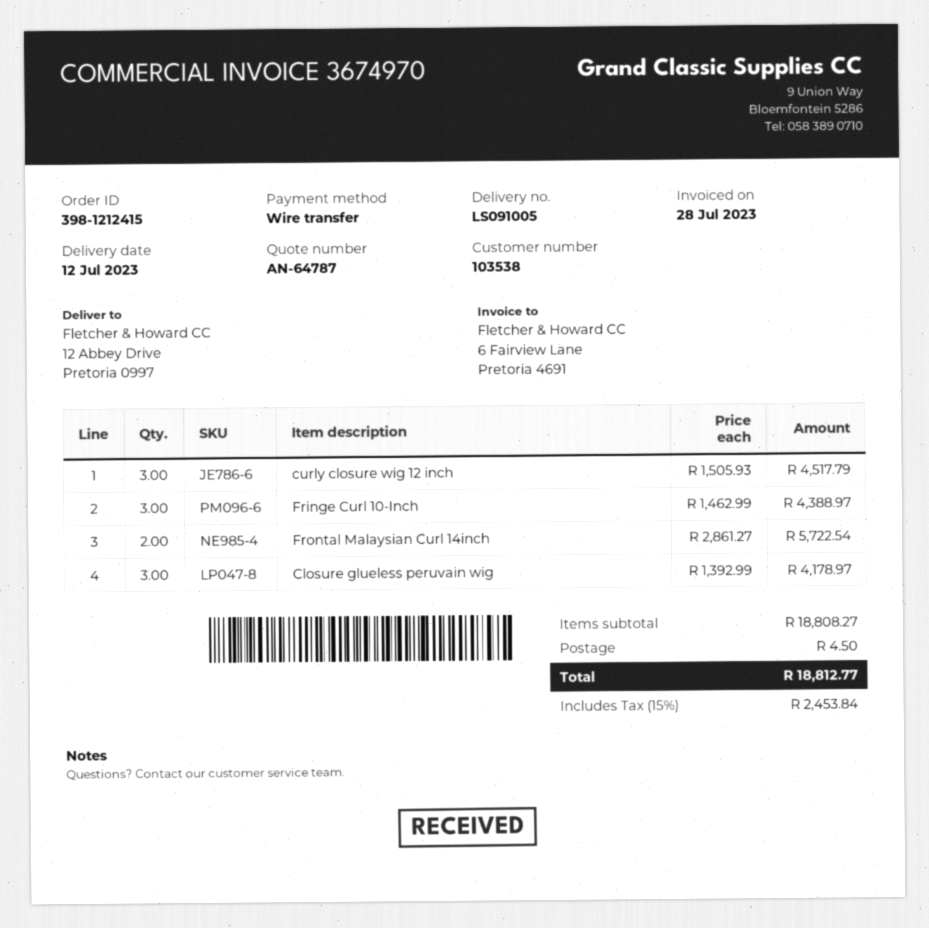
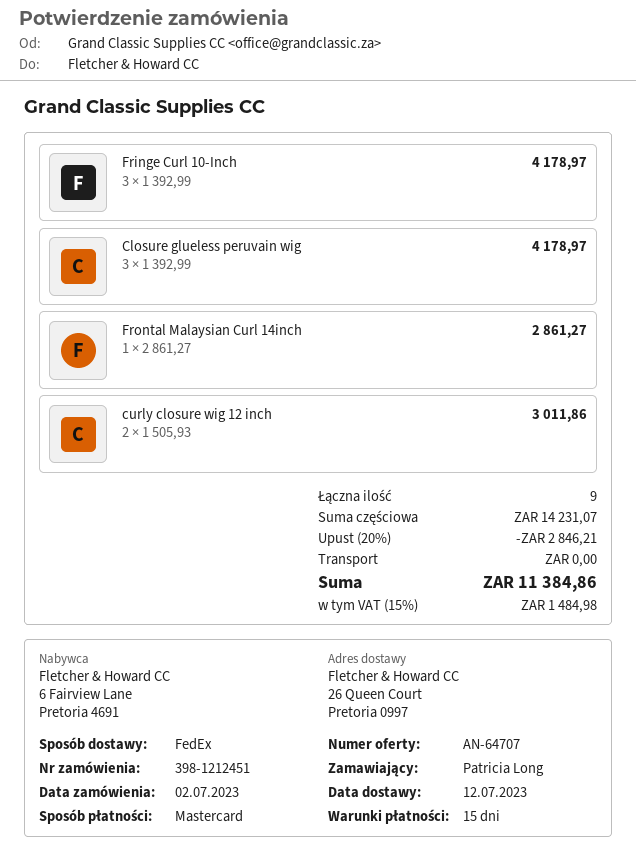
quote number: AN-64787 -> AN-64707
order number: 398-1212415 -> 398-1212451
payment method: bank transfer -> Mastercard
ship to: 12 Abbey Drive, Pretoria 0997 -> 26 Queen Court, Pretoria 0997
curly closure wig 12 inch: 3 x 1505.93 = 4517.79 -> 2 x 1505.93 = 3011.86
Fringe Curl 10-Inch: 3 x 1462.99 = 4388.97 -> 3 x 1392.99 = 4178.97
Frontal Malaysian Curl 14inch: 2 x 2861.27 = 5722.54 -> 1 x 2861.27 = 2861.27
subtotal: 18808.27 -> 14231.07
discount: none -> 20% = 2846.21
shipping: 4.50 -> 0.00
tax: 15% = 2453.84 -> 15% = 1484.98
total: 18812.77 -> 11384.86

